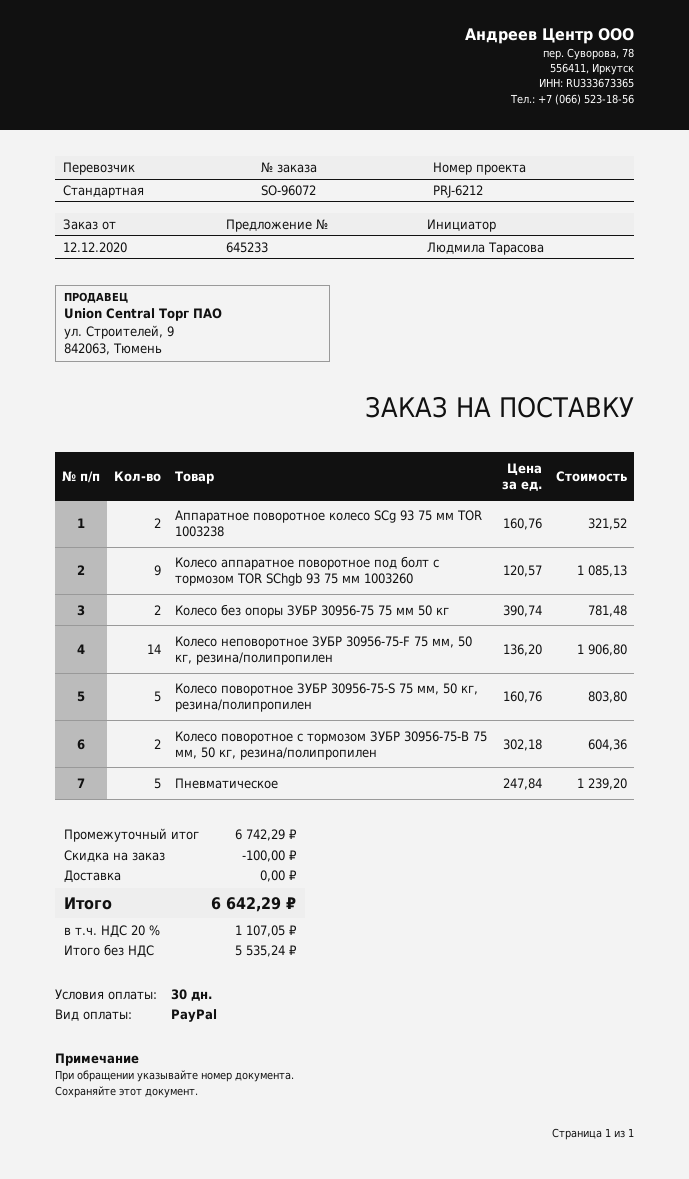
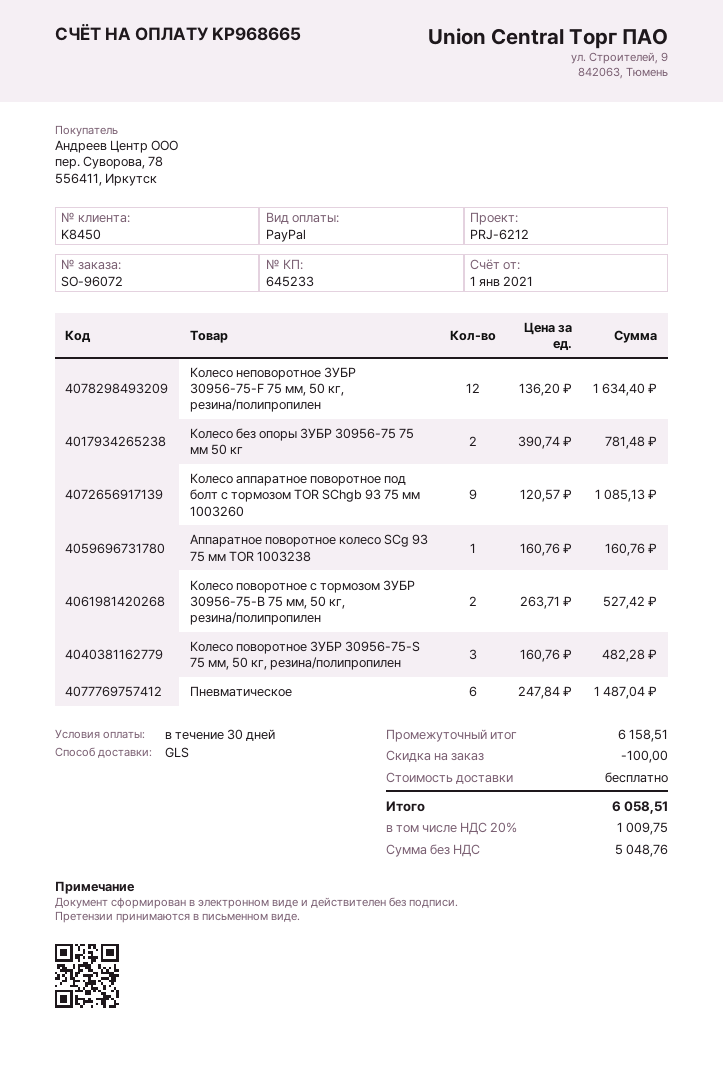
shipping method: standard -> GLS
Аппаратное поворотное колесо SCg 93 75 мм TOR 1003238: 2 x 160.76 = 321.52 -> 1 x 160.76 = 160.76
Колесо неповоротное ЗУБР 30956-75-F 75 мм, 50 кг, резина/полипропилен: 14 x 136.20 = 1906.80 -> 12 x 136.20 = 1634.40
Колесо поворотное ЗУБР 30956-75-S 75 мм, 50 кг, резина/полипропилен: 5 x 160.76 = 803.80 -> 3 x 160.76 = 482.28
Колесо поворотное с тормозом ЗУБР 30956-75-B 75 мм, 50 кг, резина/полипропилен: 2 x 302.18 = 604.36 -> 2 x 263.71 = 527.42
Пневматическое: 5 x 247.84 = 1239.20 -> 6 x 247.84 = 1487.04
subtotal: 6742.29 -> 6158.51
net: 5535.24 -> 5048.76
tax: 20% = 1107.05 -> 20% = 1009.75
total: 6642.29 -> 6058.51

